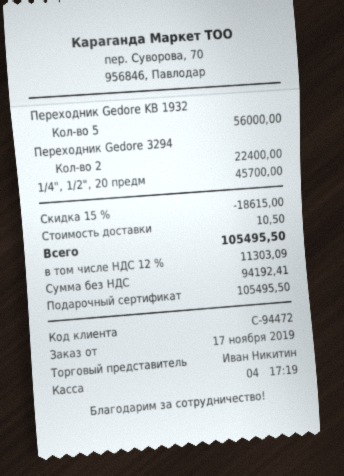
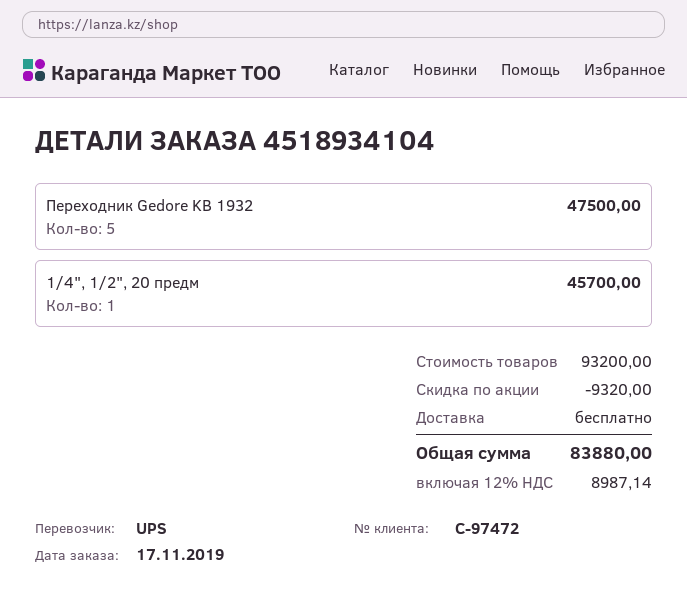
customer number: C-94472 -> C-97472
Переходник Gedore KB 1932: 5 for 56000.00 -> 5 for 47500.00
Переходник Gedore 3294: 2 for 22400.00 -> none
discount: 18615.00 -> 9320.00
shipping: 10.50 -> 0.00
tax: 12% = 11303.09 -> 12% = 8987.14
total: 105495.50 -> 83880.00

